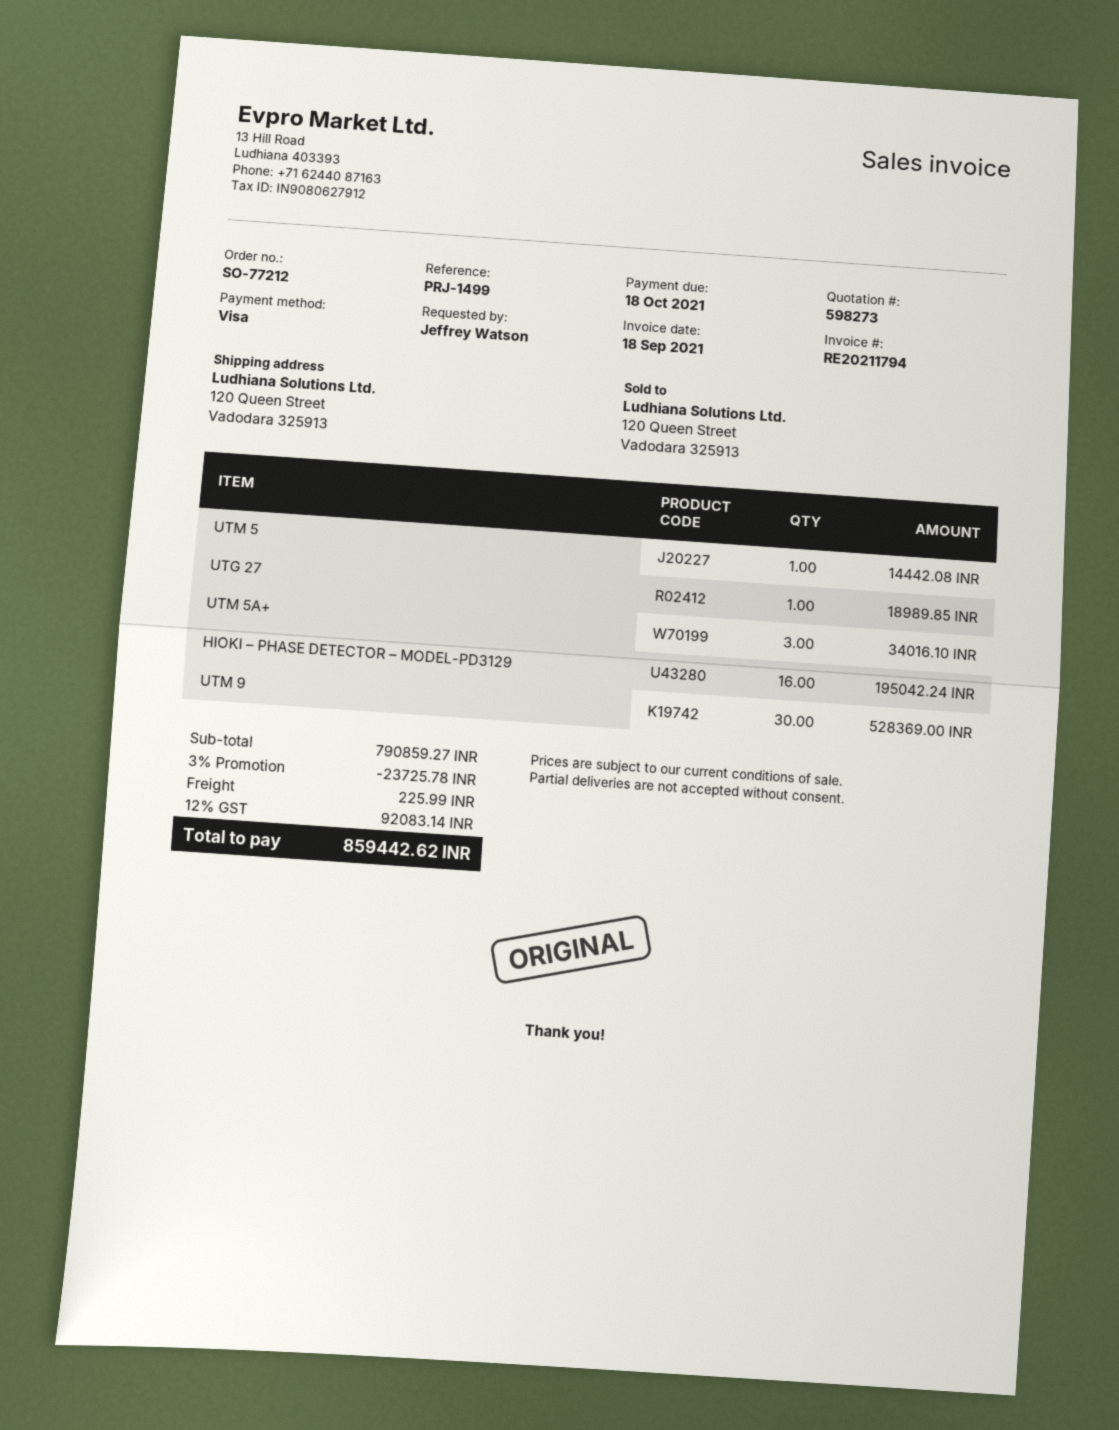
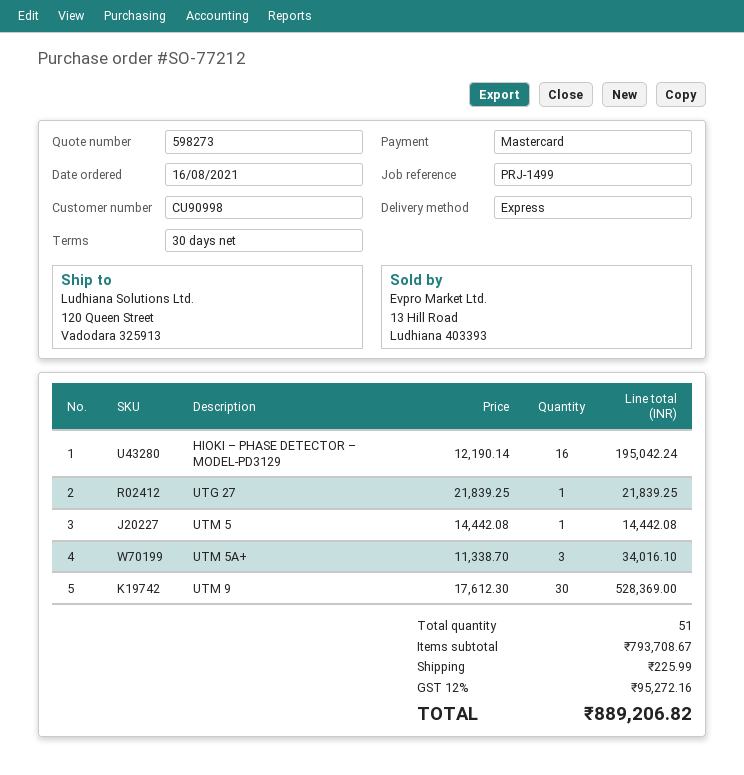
payment method: Visa -> Mastercard
UTG 27: 1 for 18989.85 -> 1 for 21839.25
subtotal: 790859.27 -> 793708.67
discount: 3% = 23725.78 -> none
tax: 12% = 92083.14 -> 12% = 95272.16
total: 859442.62 -> 889206.82

